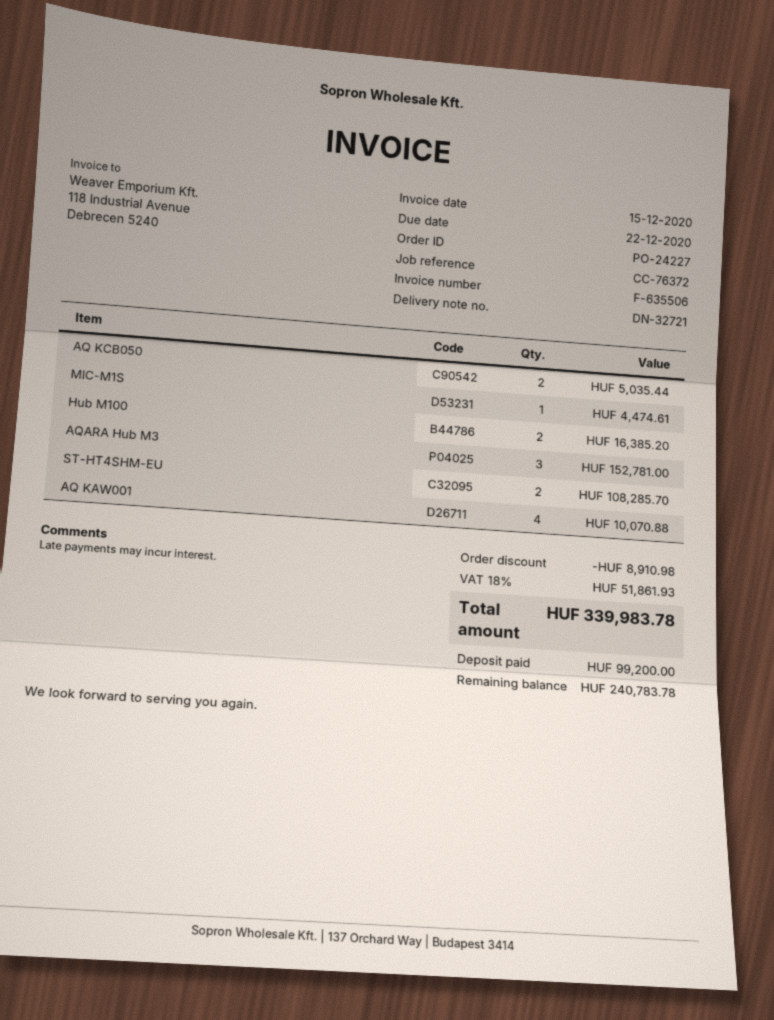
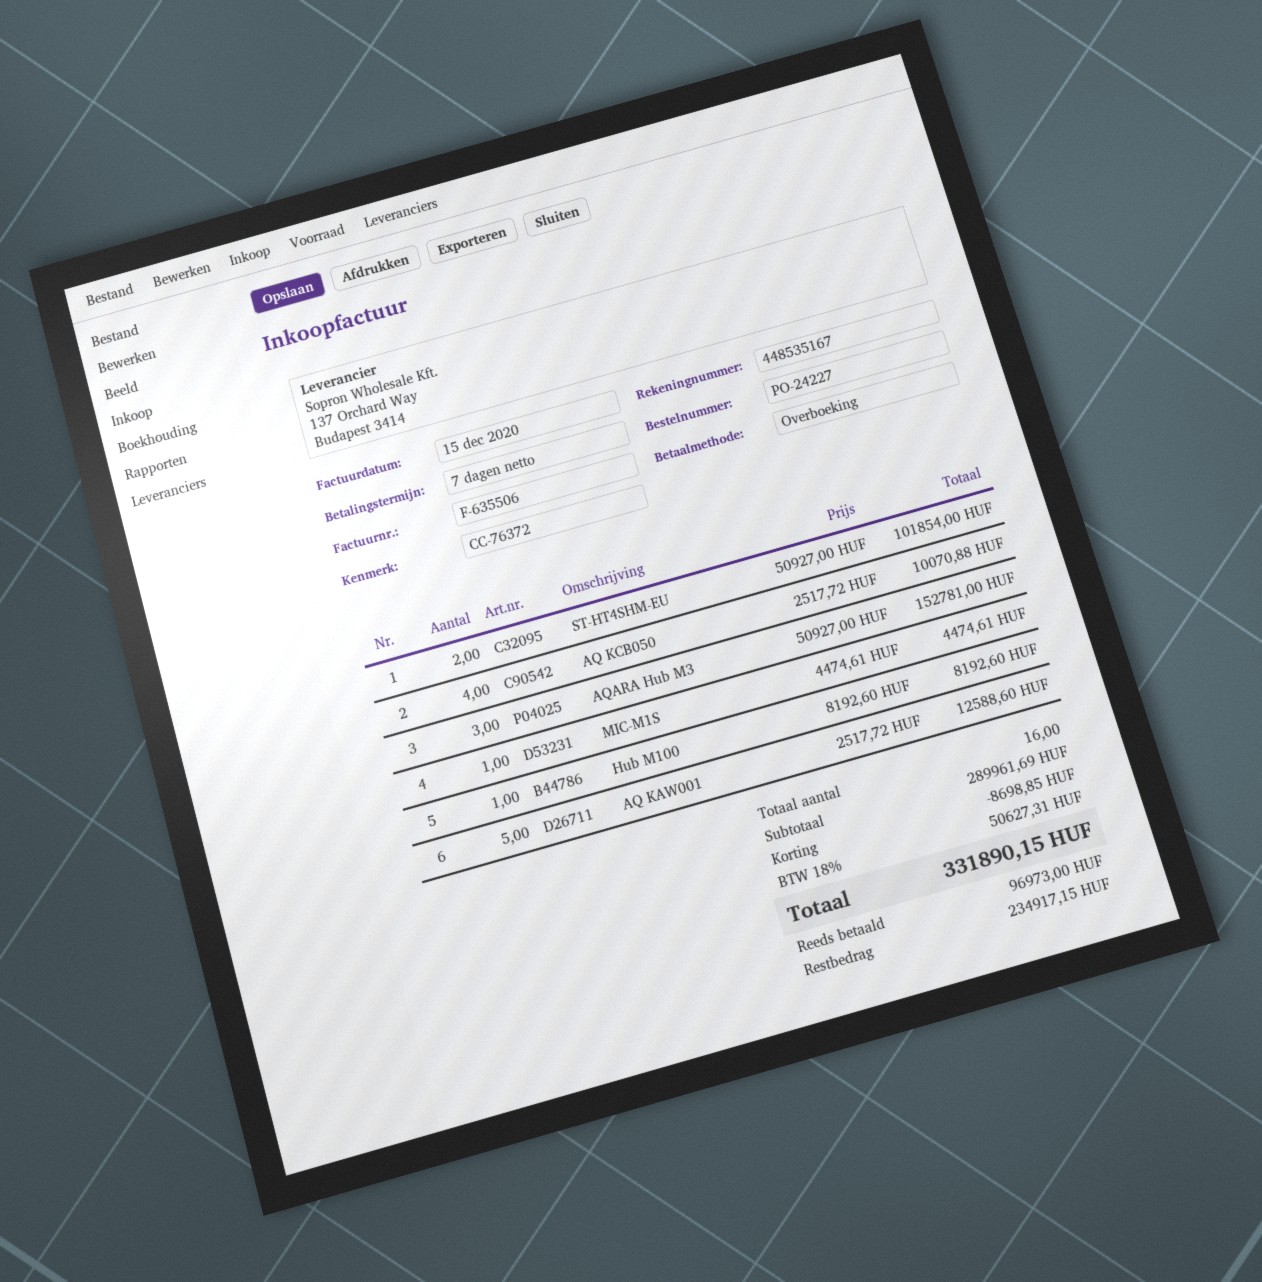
AQ KCB050: 2 for 5035.44 -> 4 for 10070.88
Hub M100: 2 for 16385.20 -> 1 for 8192.60
ST-HT4SHM-EU: 2 for 108285.70 -> 2 for 101854.00
AQ KAW001: 4 for 10070.88 -> 5 for 12588.60
discount: 8910.98 -> 8698.85
tax: 18% = 51861.93 -> 18% = 50627.31
total: 339983.78 -> 331890.15
deposit: 99200.00 -> 96973.00
balance: 240783.78 -> 234917.15

